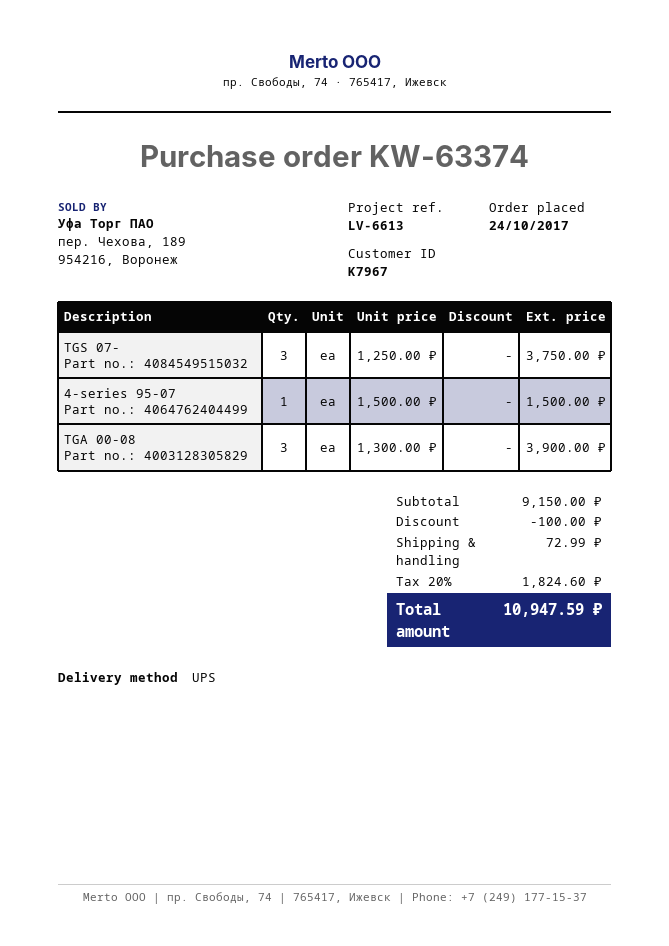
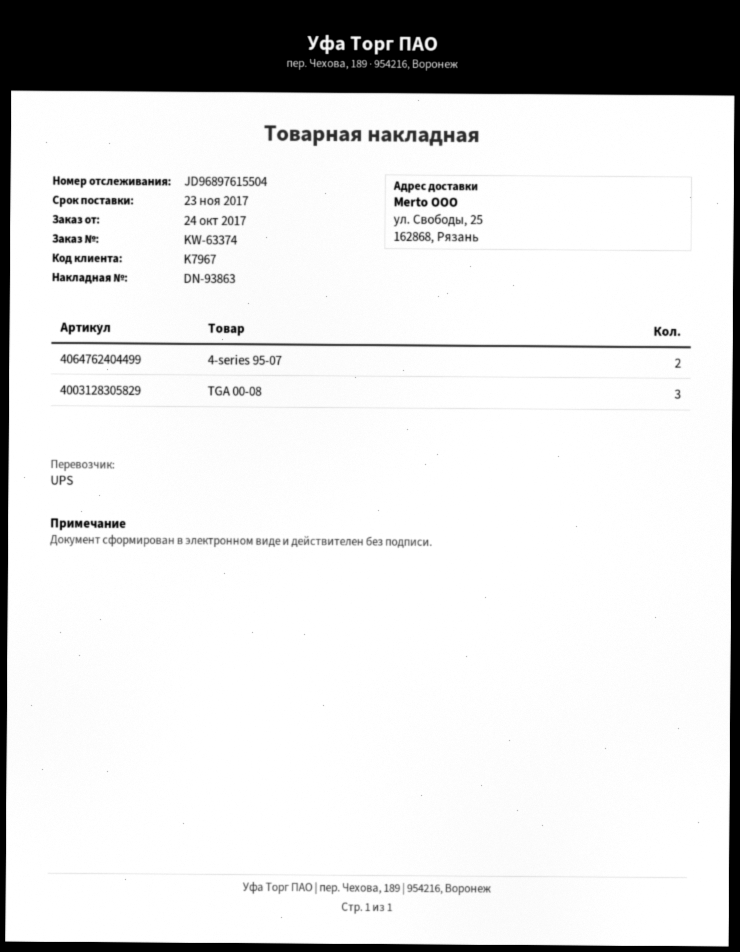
TGS 07-: 3 -> none
4-series 95-07: 1 -> 2

